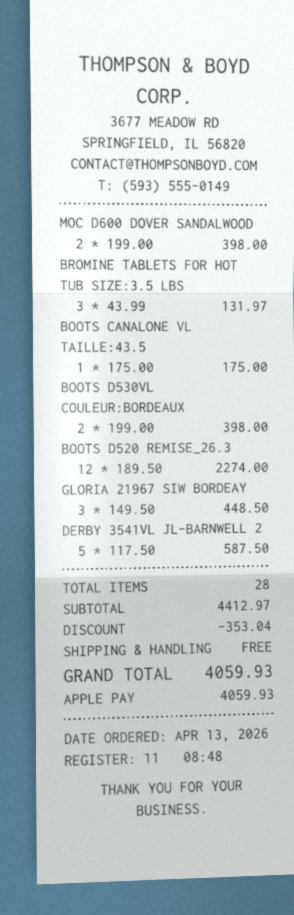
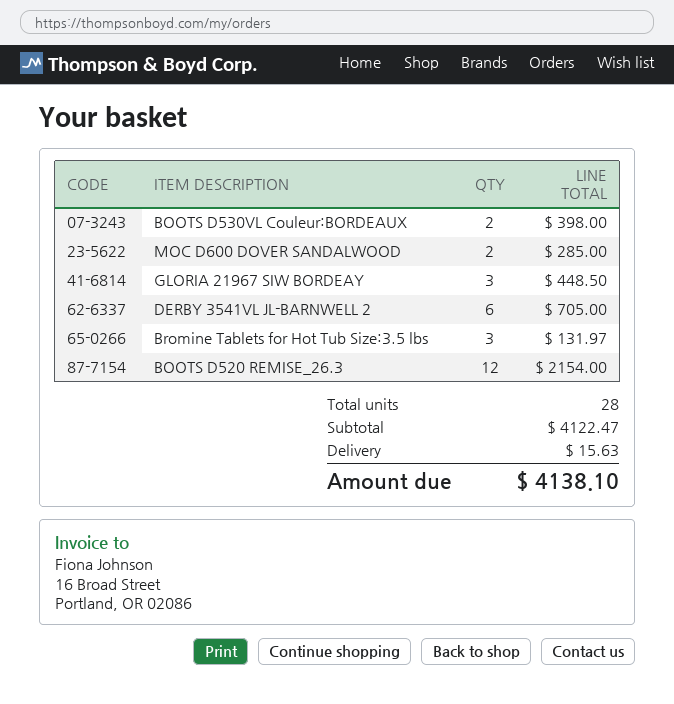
MOC D600 DOVER SANDALWOOD: 2 for 398.00 -> 2 for 285.00
BOOTS CANALONE VL TAILLE:43.5: 1 for 175.00 -> none
BOOTS D520 REMISE_26.3: 12 for 2274.00 -> 12 for 2154.00
DERBY 3541VL JL-BARNWELL 2: 5 for 587.50 -> 6 for 705.00
subtotal: 4412.97 -> 4122.47
discount: 353.04 -> none
shipping: 0.00 -> 15.63
total: 4059.93 -> 4138.10

